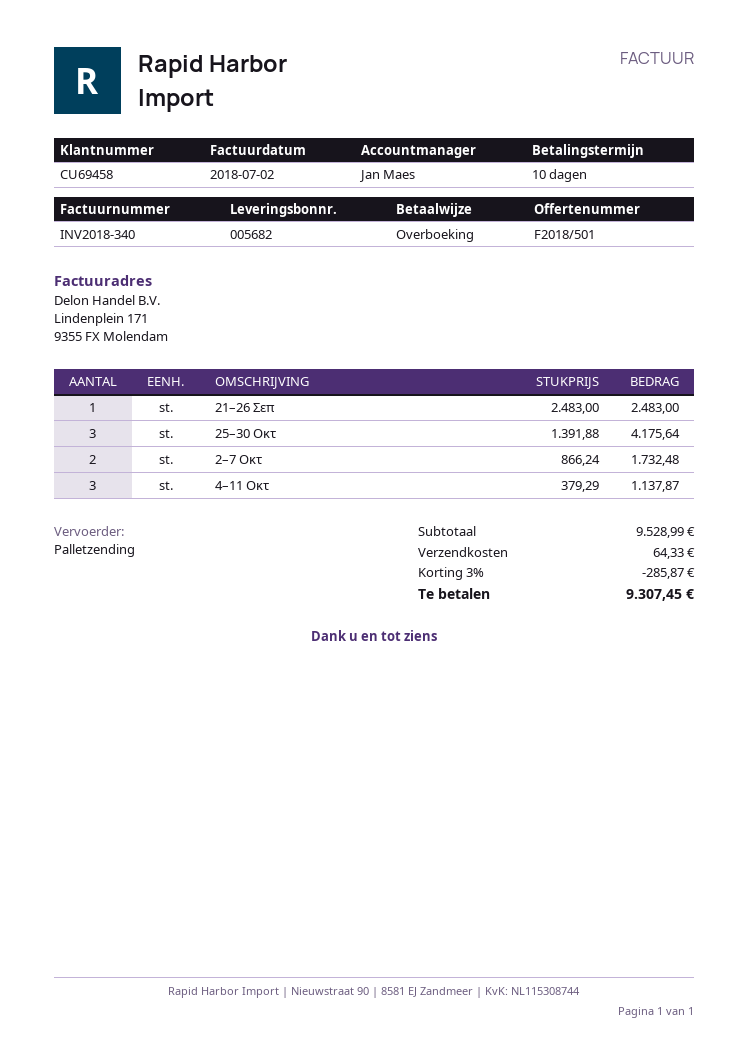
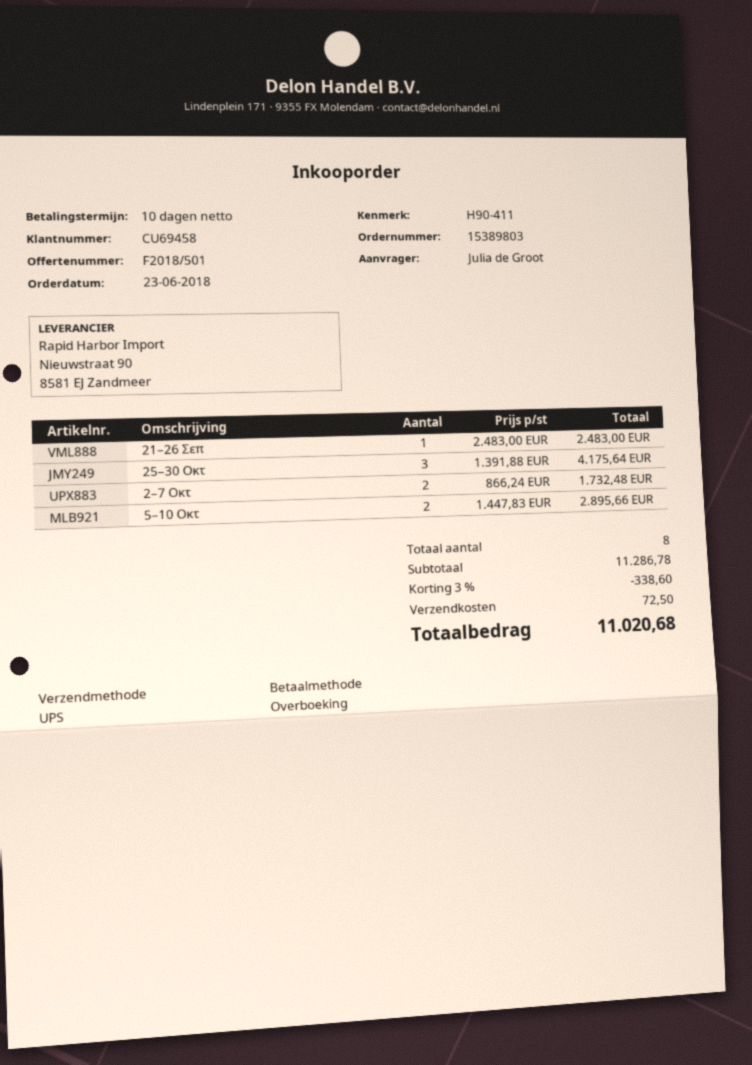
shipping method: pallet freight -> UPS
4–11 Οκτ: 3 x 379.29 = 1137.87 -> none
5–10 Οκτ: none -> 2 x 1447.83 = 2895.66
subtotal: 9528.99 -> 11286.78
discount: 3% = 285.87 -> 3% = 338.60
shipping: 64.33 -> 72.50
total: 9307.45 -> 11020.68

